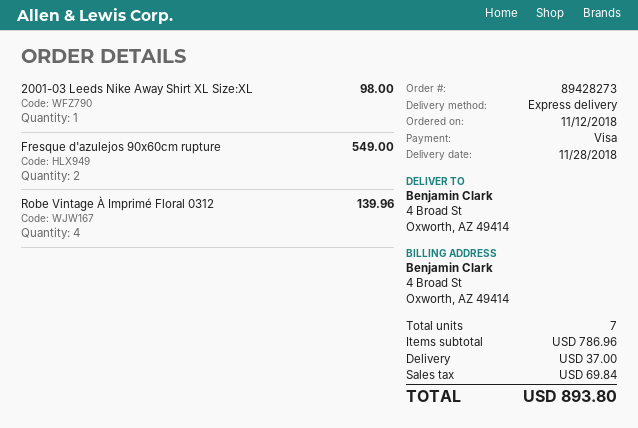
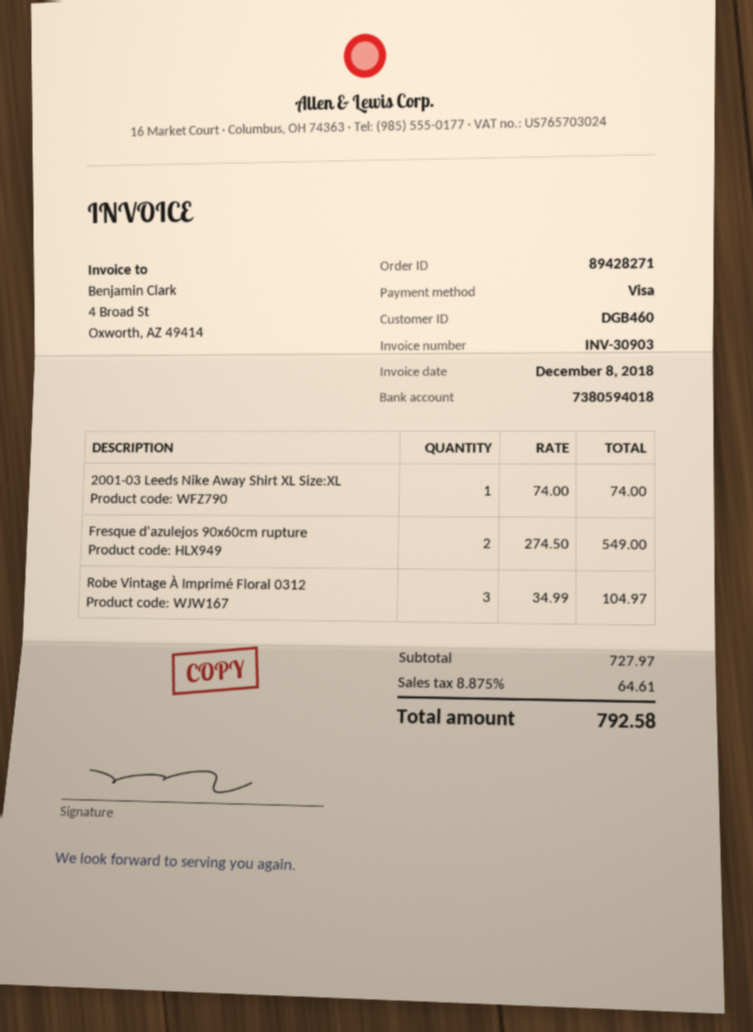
order number: 89428273 -> 89428271
2001-03 Leeds Nike Away Shirt XL Size:XL: 1 for 98.00 -> 1 for 74.00
Robe Vintage À Imprimé Floral 0312: 4 for 139.96 -> 3 for 104.97
subtotal: 786.96 -> 727.97
shipping: 37.00 -> none
tax: 69.84 -> 64.61
total: 893.80 -> 792.58

